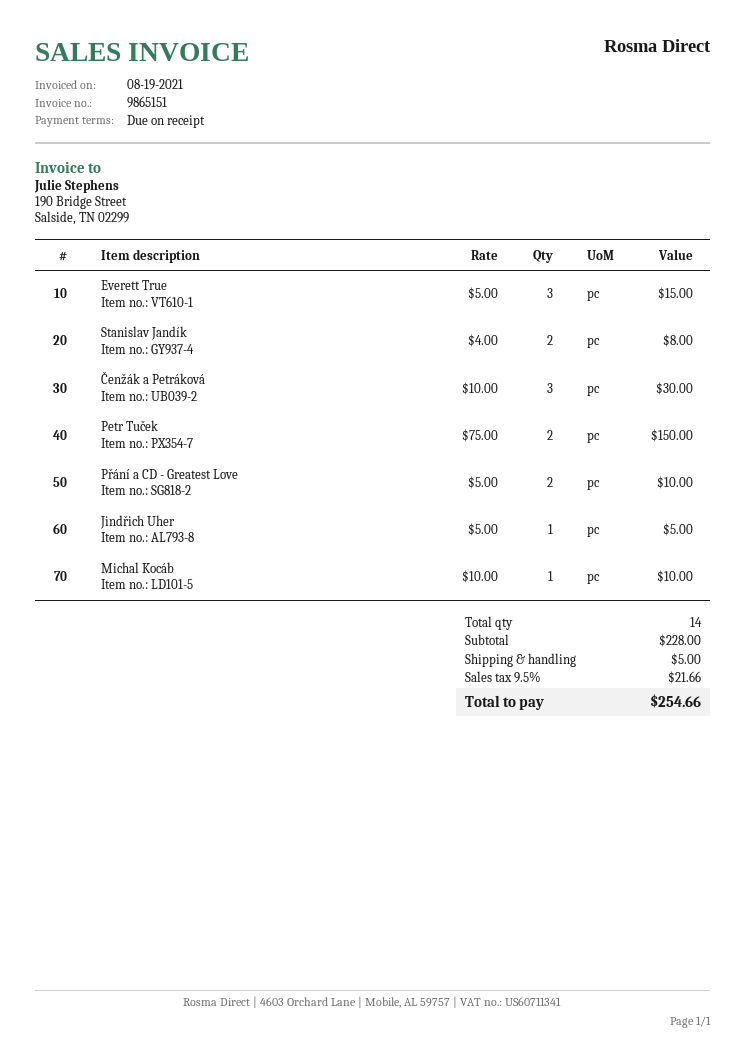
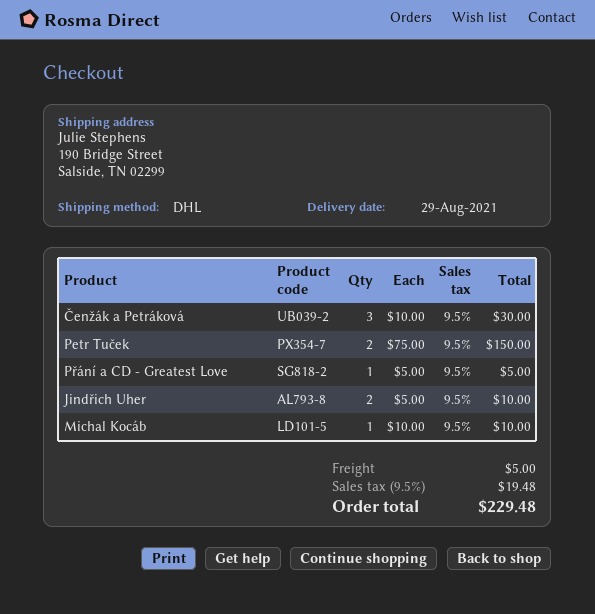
Everett True: 3 x 5.00 = 15.00 -> none
Stanislav Jandík: 2 x 4.00 = 8.00 -> none
Přání a CD - Greatest Love: 2 x 5.00 = 10.00 -> 1 x 5.00 = 5.00
Jindřich Uher: 1 x 5.00 = 5.00 -> 2 x 5.00 = 10.00
tax: 9.5% = 21.66 -> 9.5% = 19.48
total: 254.66 -> 229.48

